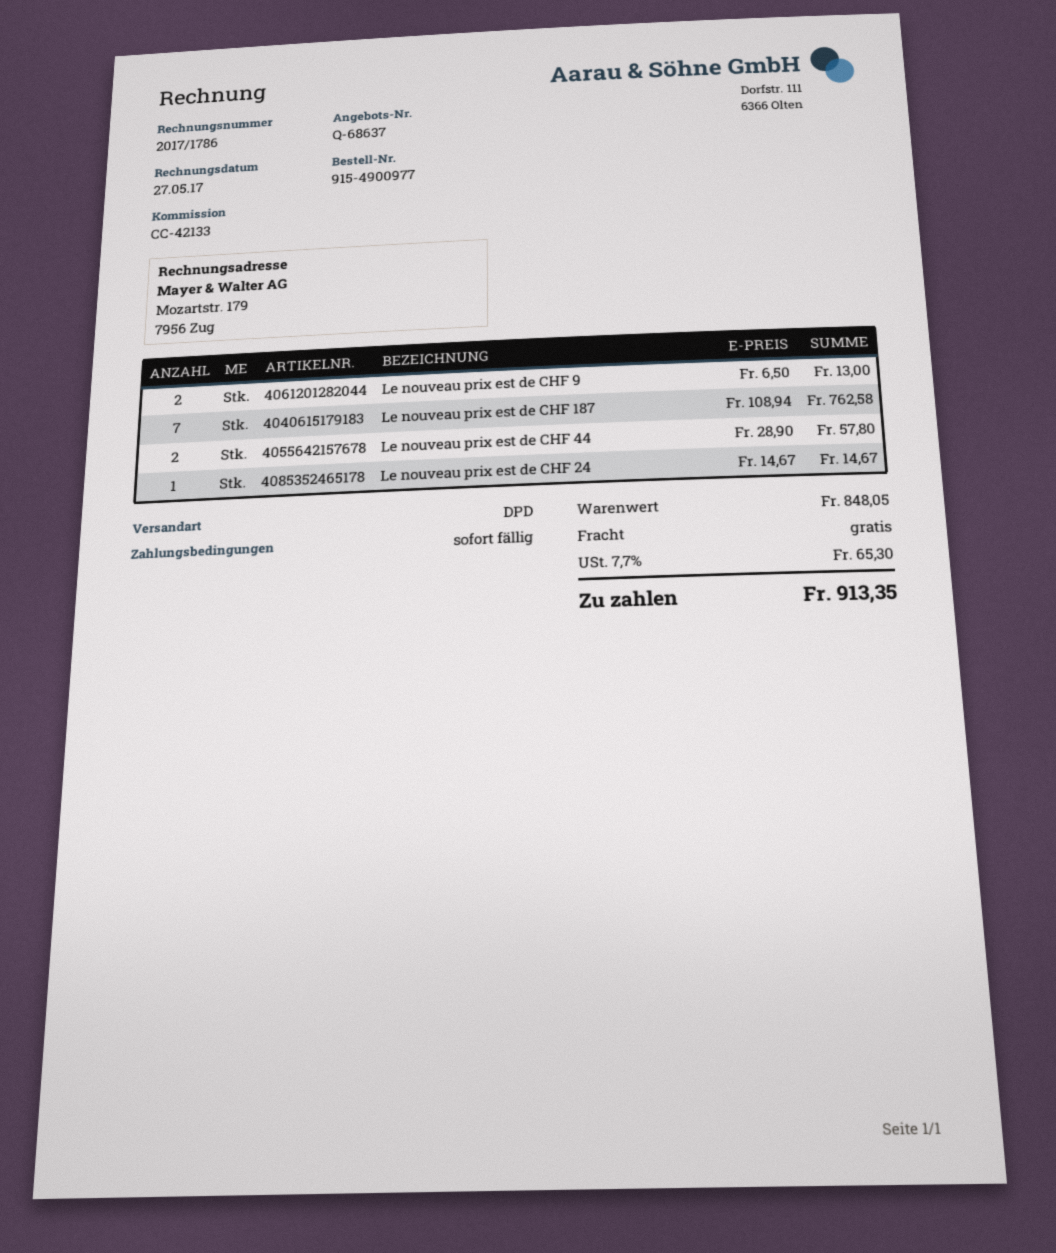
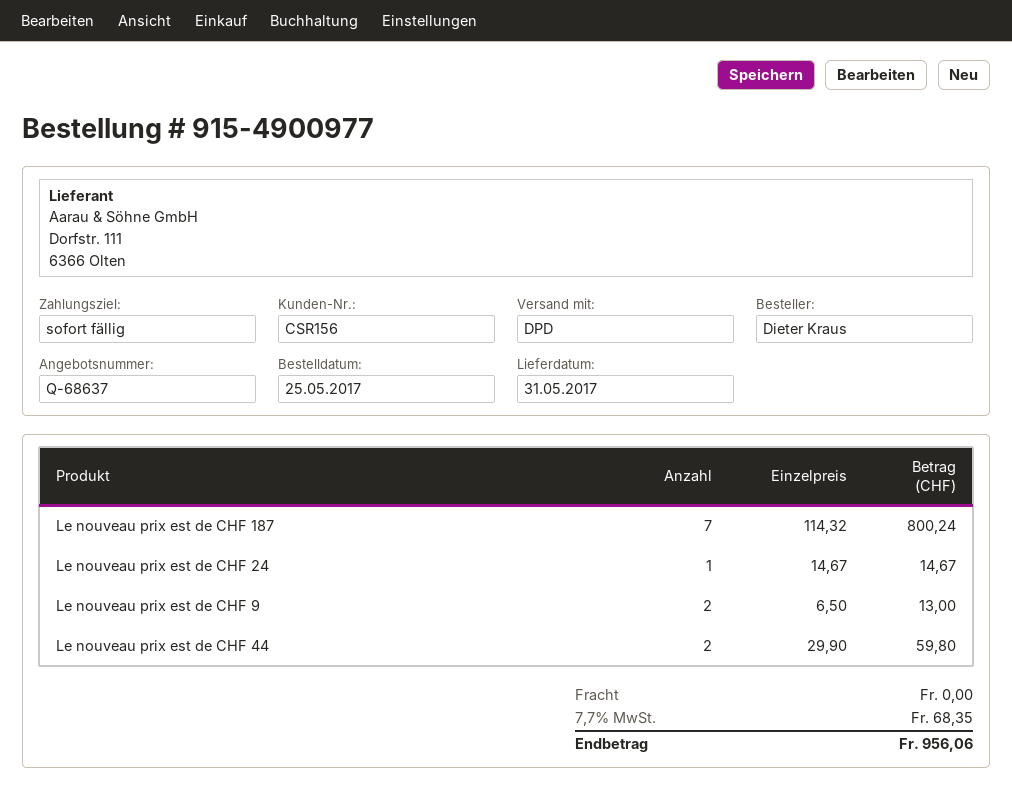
Le nouveau prix est de CHF 187: 7 x 108.94 = 762.58 -> 7 x 114.32 = 800.24
Le nouveau prix est de CHF 44: 2 x 28.90 = 57.80 -> 2 x 29.90 = 59.80
tax: 7.7% = 65.30 -> 7.7% = 68.35
total: 913.35 -> 956.06

